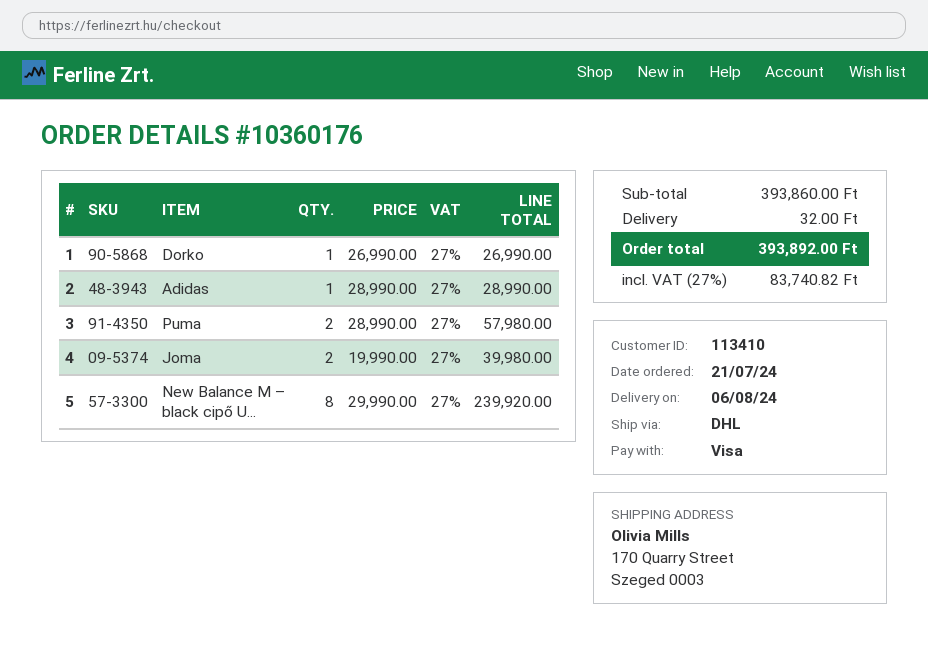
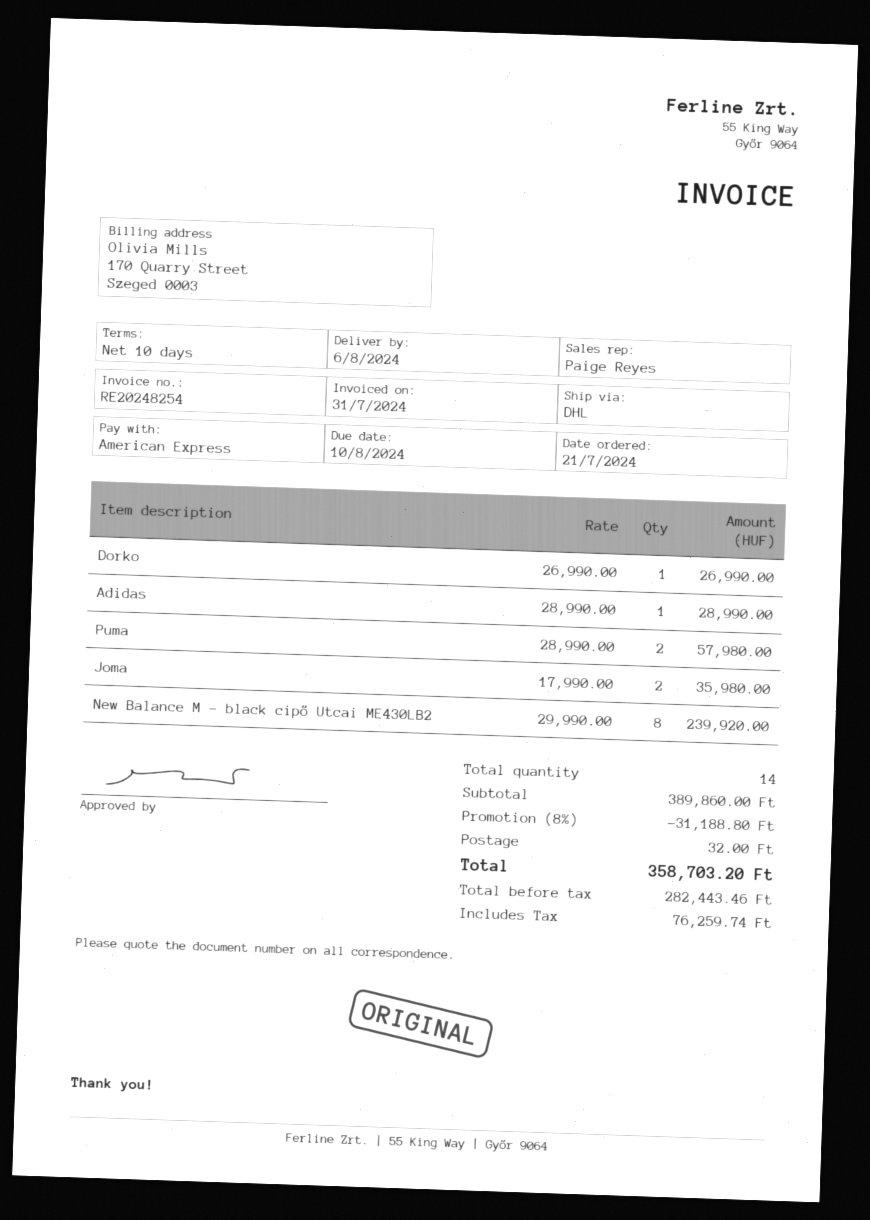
payment method: Visa -> American Express
Joma: 2 x 19990.00 = 39980.00 -> 2 x 17990.00 = 35980.00
subtotal: 393860.00 -> 389860.00
discount: none -> 8% = 31188.80
tax: 83740.82 -> 76259.74
total: 393892.00 -> 358703.20

